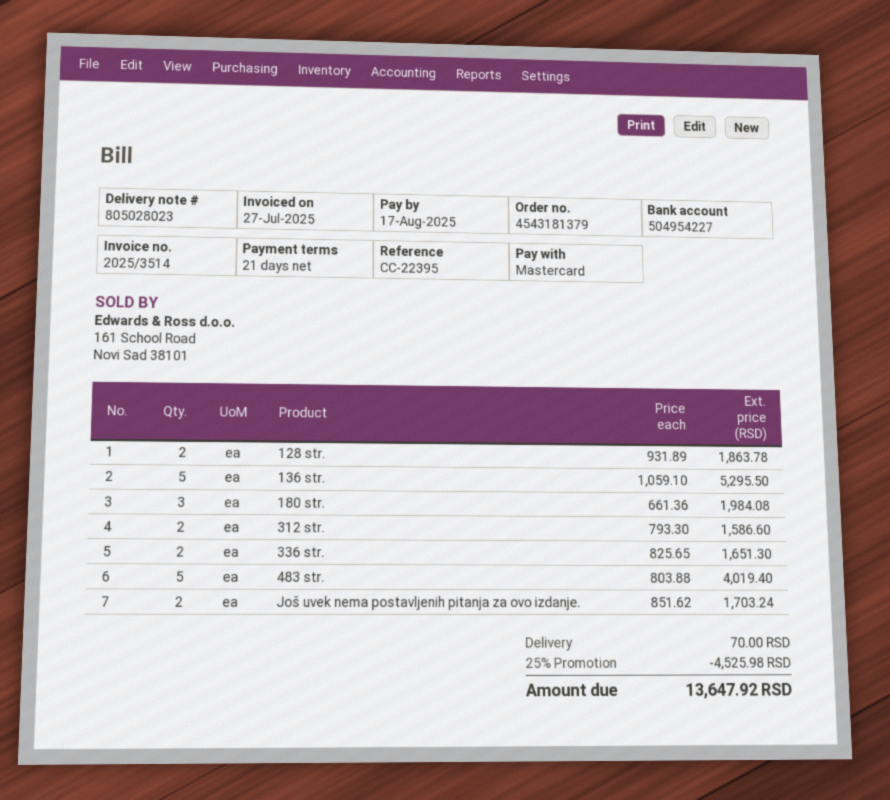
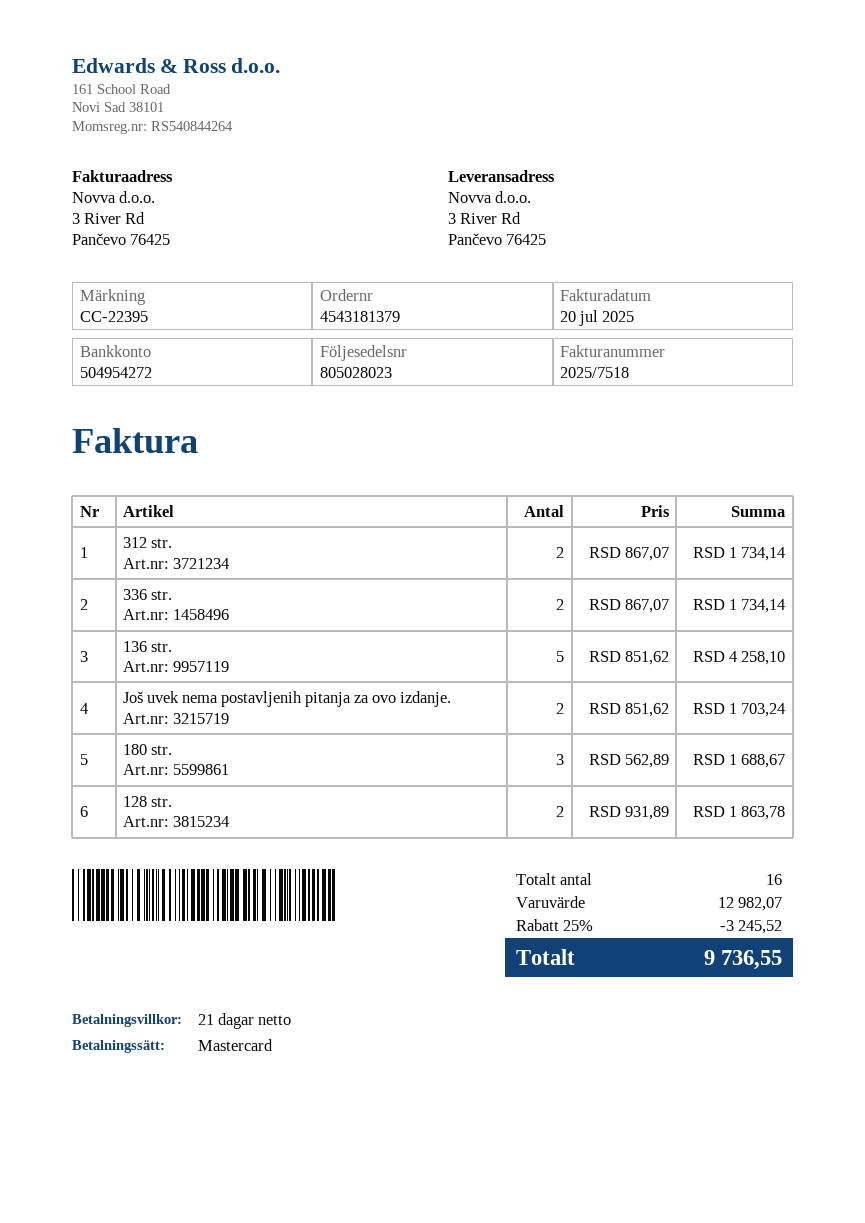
invoice number: 2025/3514 -> 2025/7518
invoice date: 2025-07-27 -> 2025-07-20
bank account: 504954227 -> 504954272
136 str.: 5 x 1059.10 = 5295.50 -> 5 x 851.62 = 4258.10
180 str.: 3 x 661.36 = 1984.08 -> 3 x 562.89 = 1688.67
312 str.: 2 x 793.30 = 1586.60 -> 2 x 867.07 = 1734.14
336 str.: 2 x 825.65 = 1651.30 -> 2 x 867.07 = 1734.14
483 str.: 5 x 803.88 = 4019.40 -> none
discount: 25% = 4525.98 -> 25% = 3245.52
shipping: 70.00 -> none
total: 13647.92 -> 9736.55

